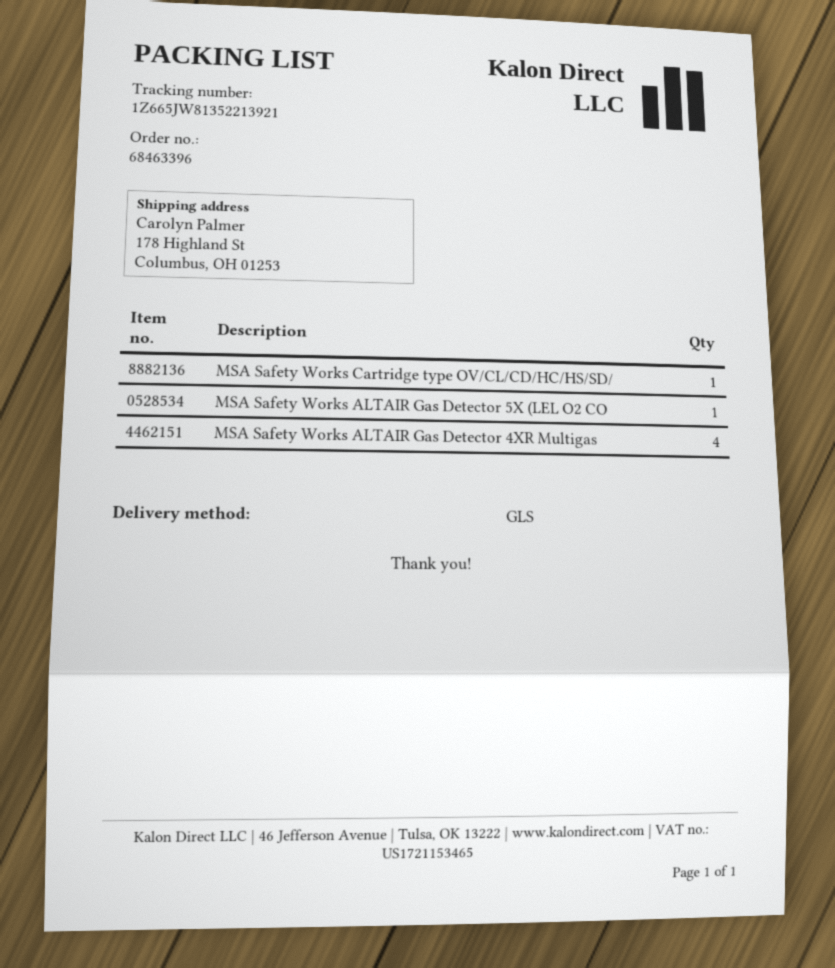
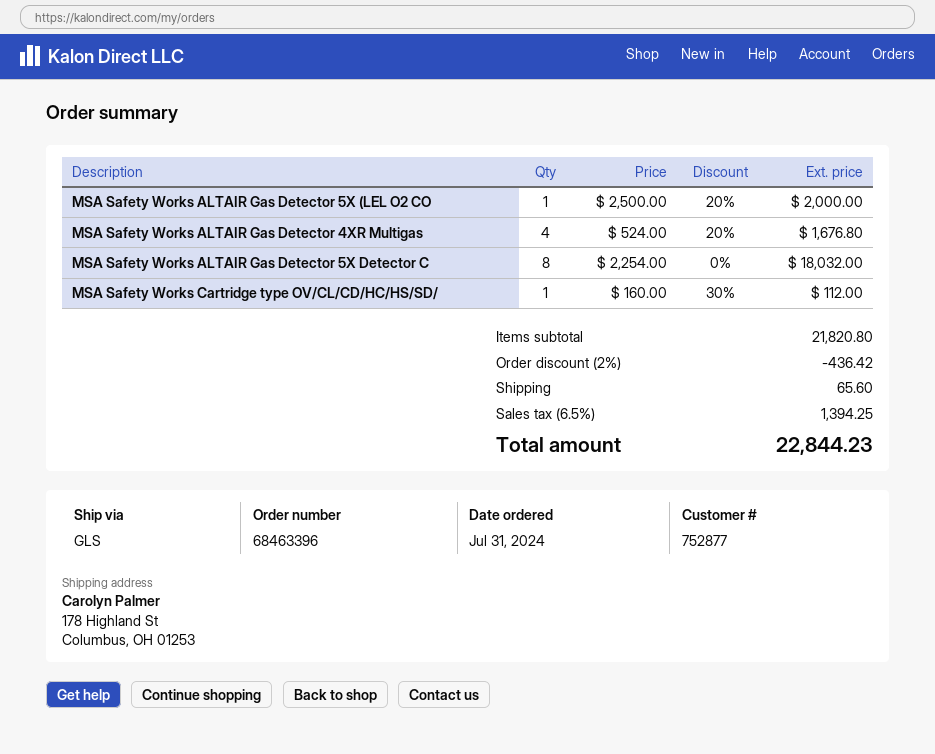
MSA Safety Works ALTAIR Gas Detector 5X Detector C: none -> 8

